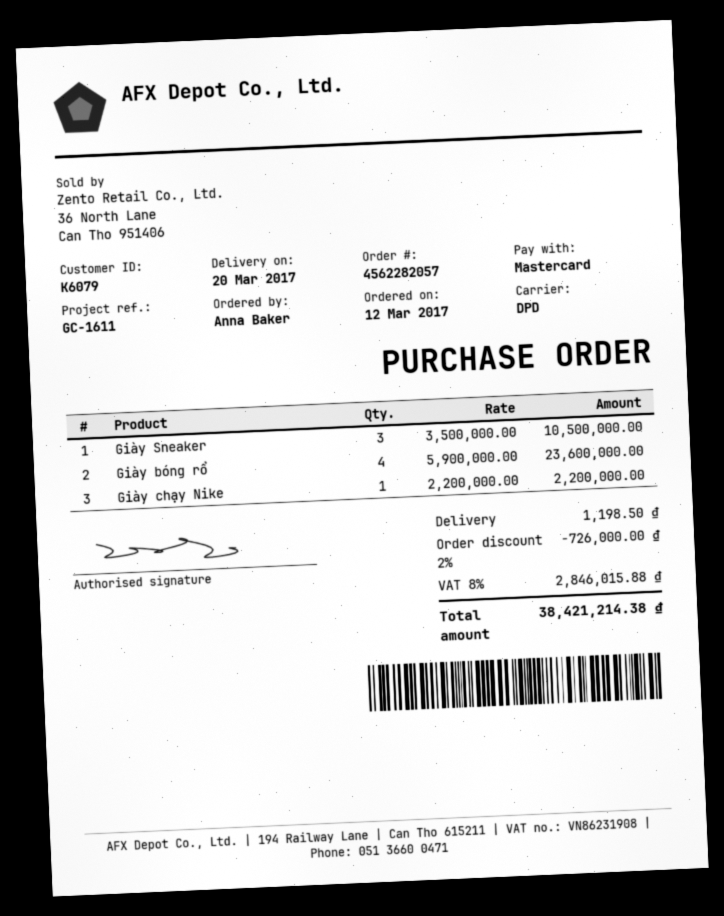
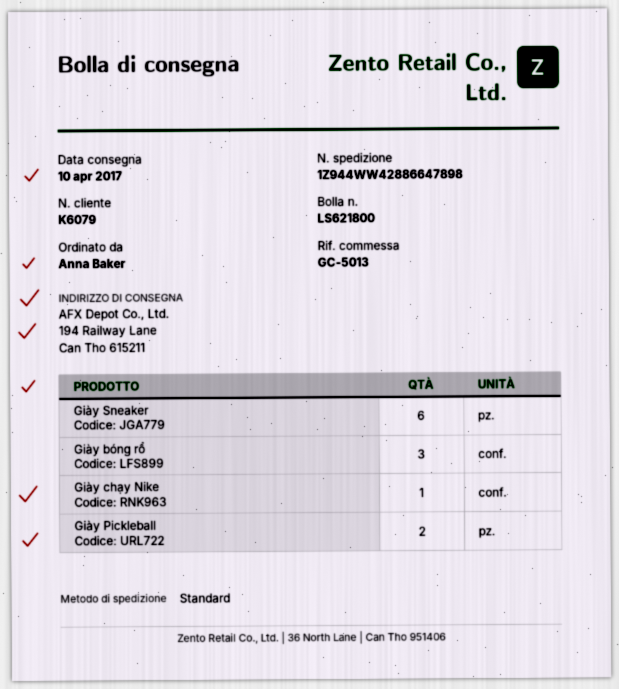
delivery date: 2017-03-20 -> 2017-04-10
reference: GC-1611 -> GC-5013
shipping method: DPD -> standard
Giày Sneaker: 3 -> 6
Giày bóng rổ: 4 -> 3
Giày Pickleball: none -> 2

